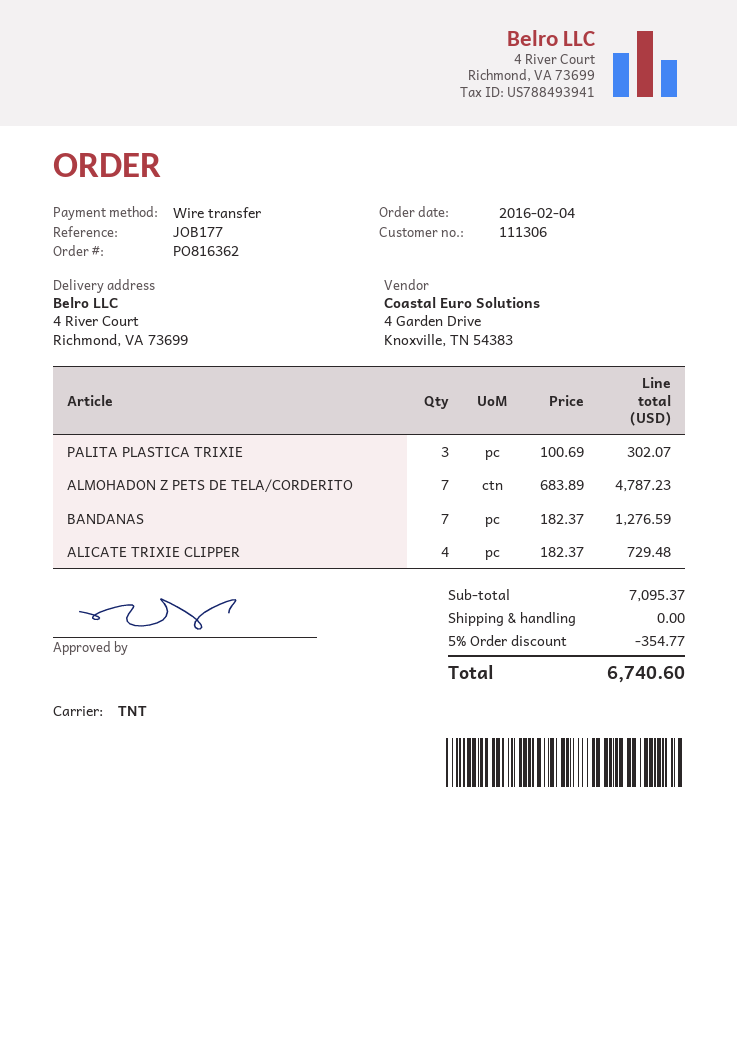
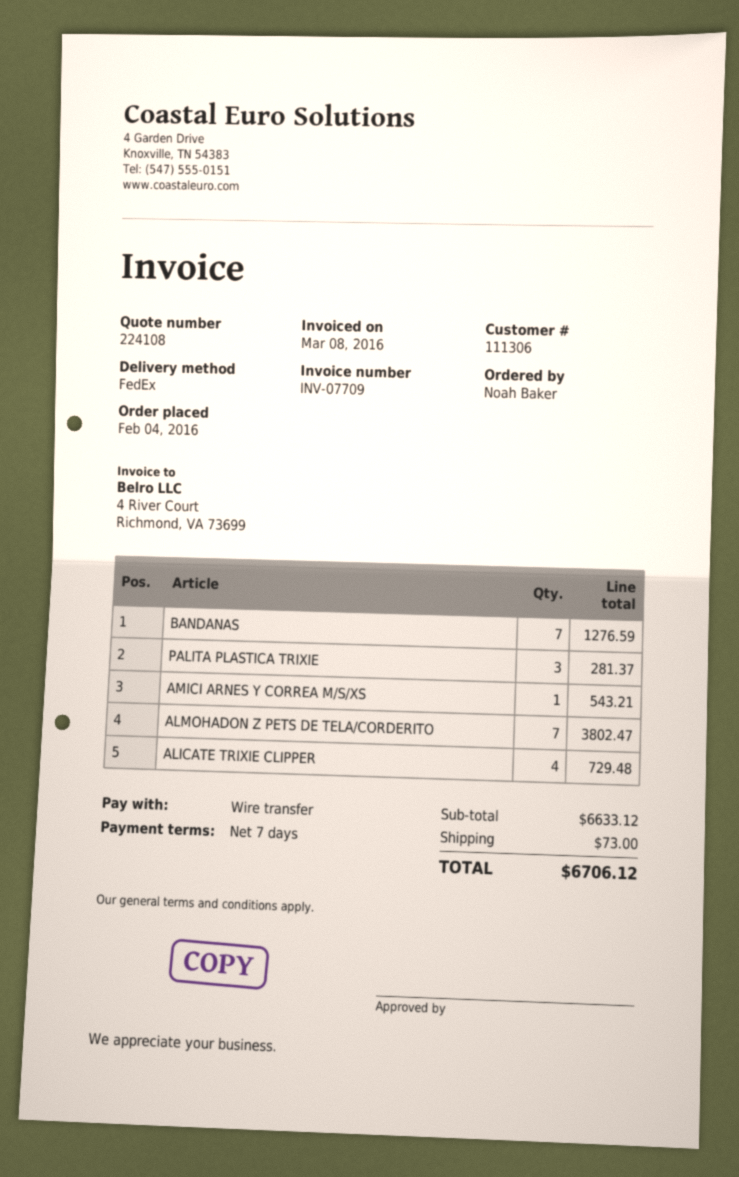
shipping method: TNT -> FedEx
PALITA PLASTICA TRIXIE: 3 for 302.07 -> 3 for 281.37
ALMOHADON Z PETS DE TELA/CORDERITO: 7 for 4787.23 -> 7 for 3802.47
AMICI ARNES Y CORREA M/S/XS: none -> 1 for 543.21
subtotal: 7095.37 -> 6633.12
discount: 5% = 354.77 -> none
shipping: 0.00 -> 73.00
total: 6740.60 -> 6706.12

